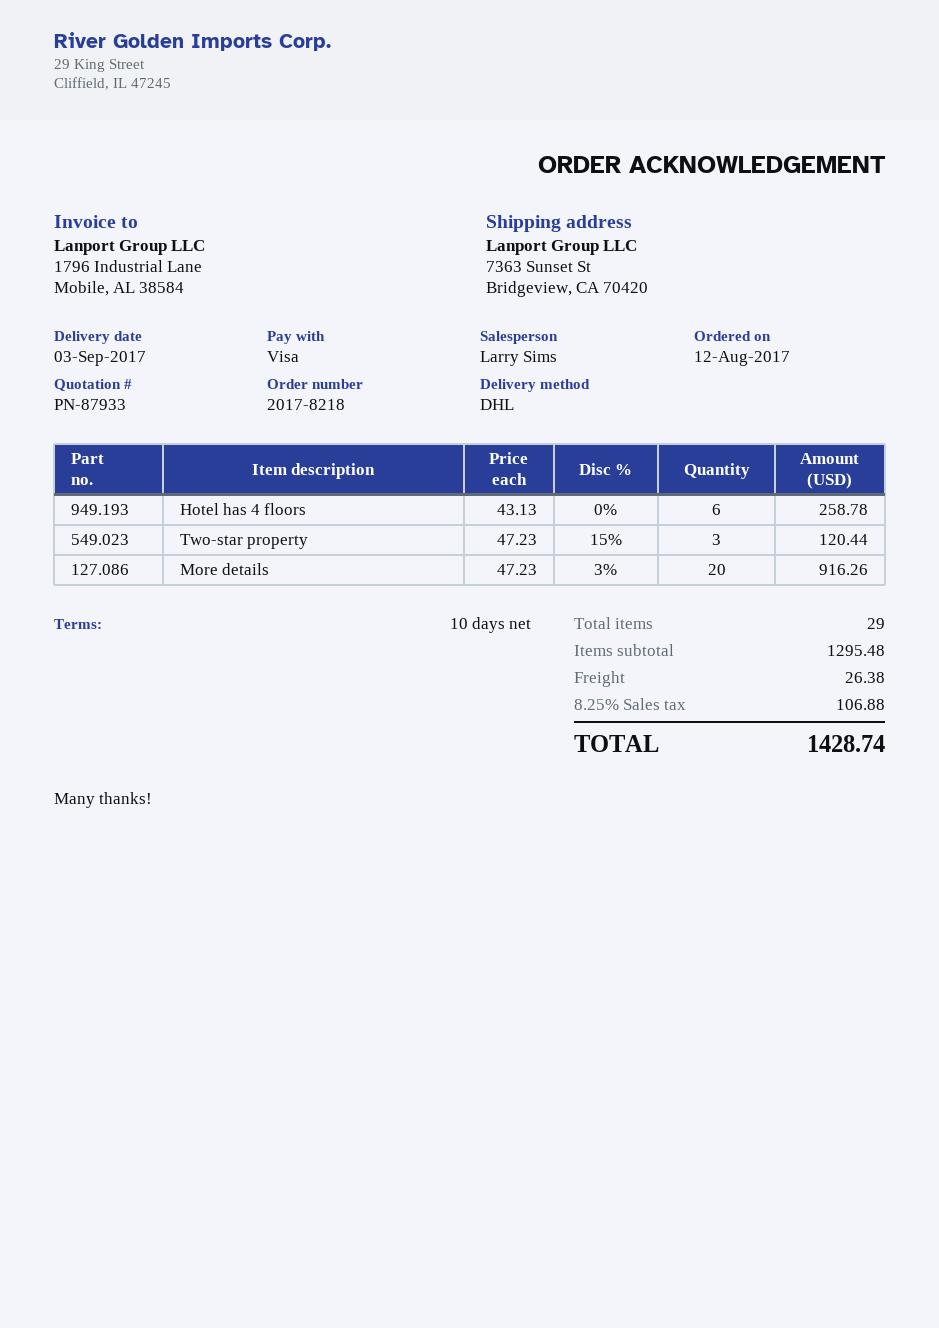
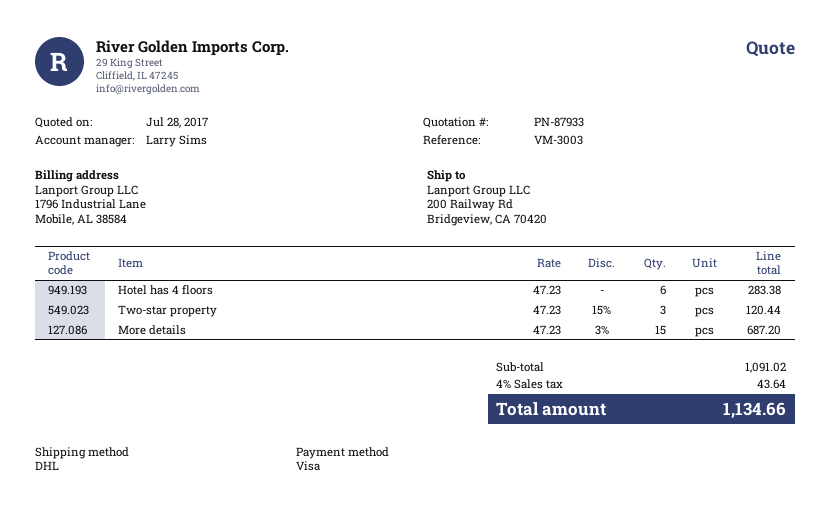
ship to: 7363 Sunset St, Bridgeview, CA 70420 -> 200 Railway Rd, Bridgeview, CA 70420
Hotel has 4 floors: 6 x 43.13 = 258.78 -> 6 x 47.23 = 283.38
More details: 20 x 47.23 - 3% = 916.26 -> 15 x 47.23 - 3% = 687.20
subtotal: 1295.48 -> 1091.02
shipping: 26.38 -> none
tax: 8.25% = 106.88 -> 4% = 43.64
total: 1428.74 -> 1134.66

